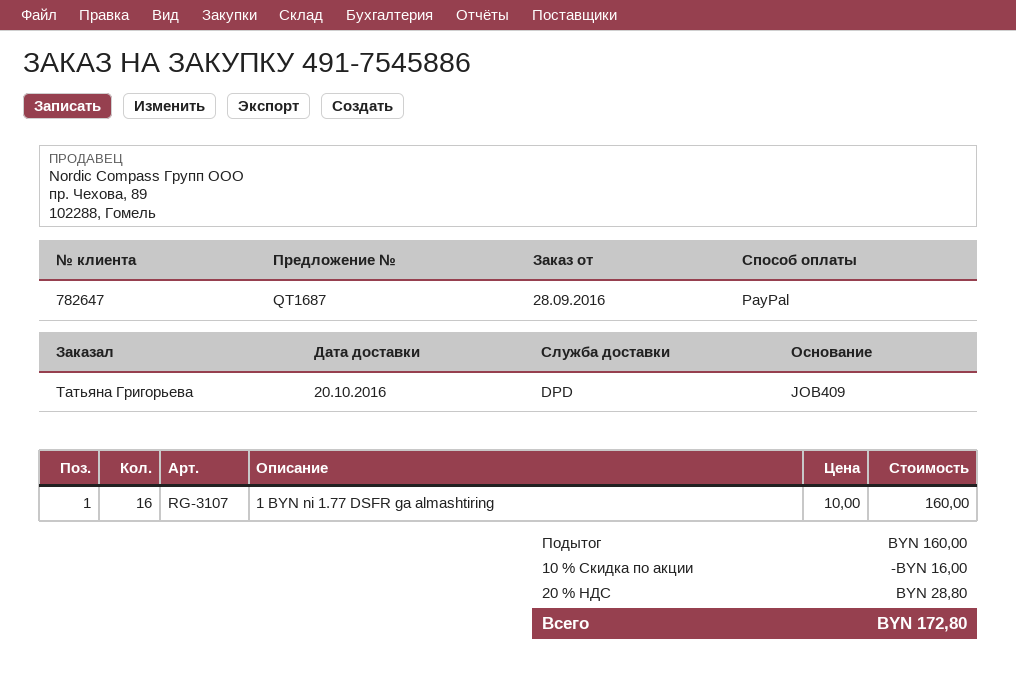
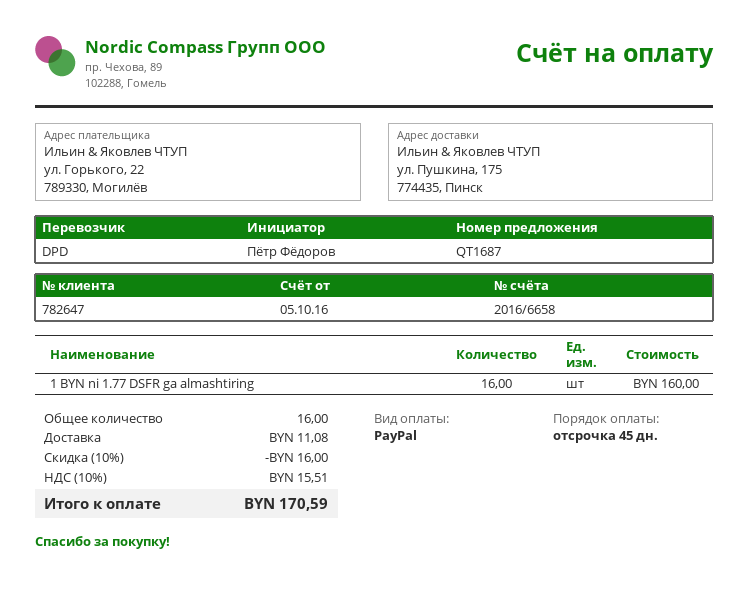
ordered by: Татьяна Григорьева -> Пётр Фёдоров
shipping: none -> 11.08
tax: 20% = 28.80 -> 10% = 15.51
total: 172.80 -> 170.59

